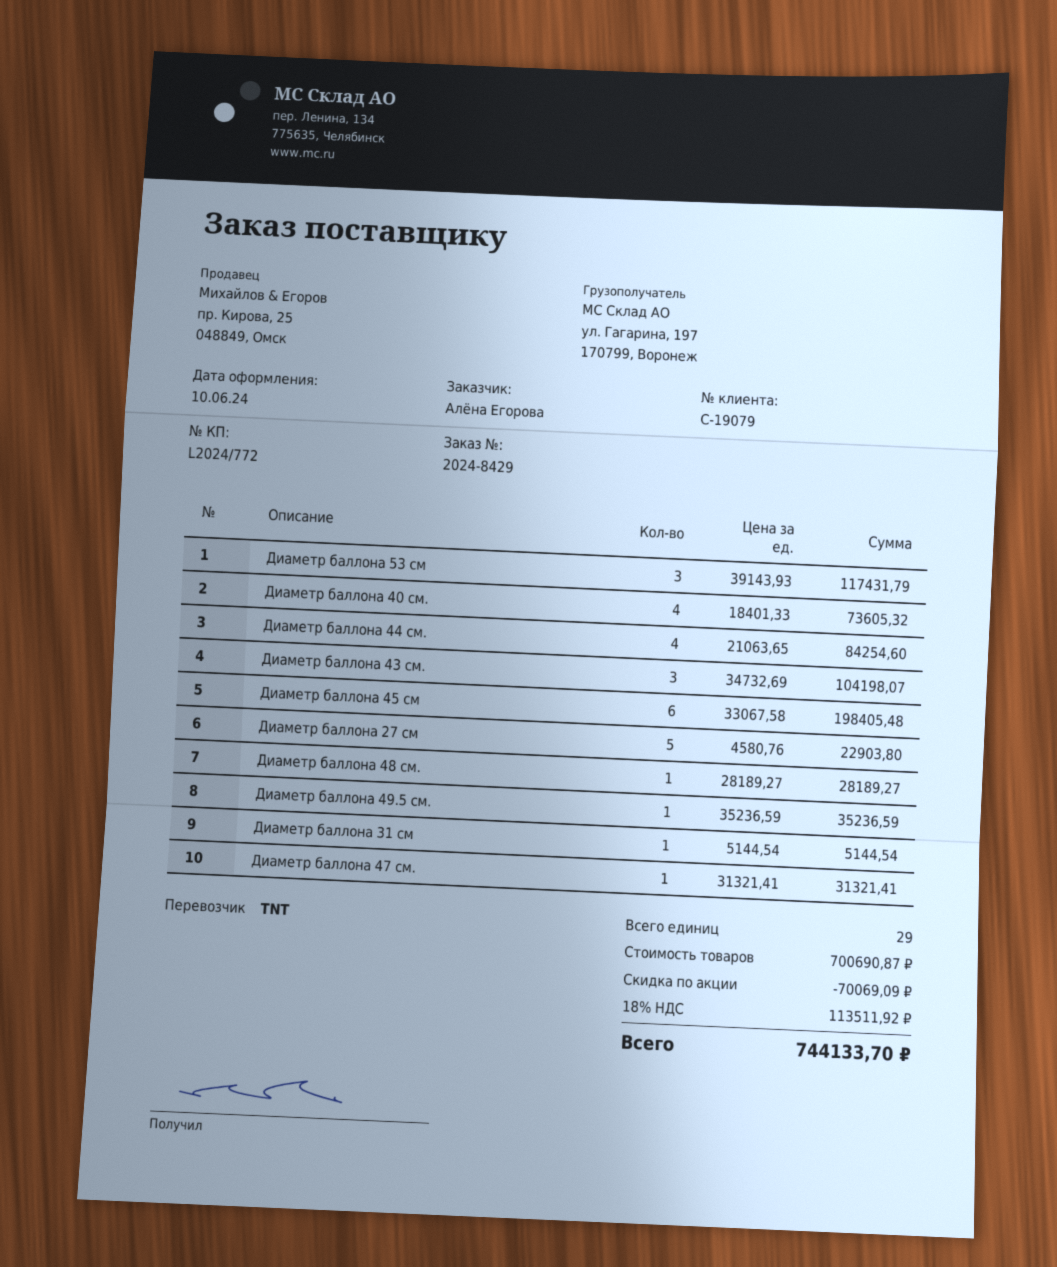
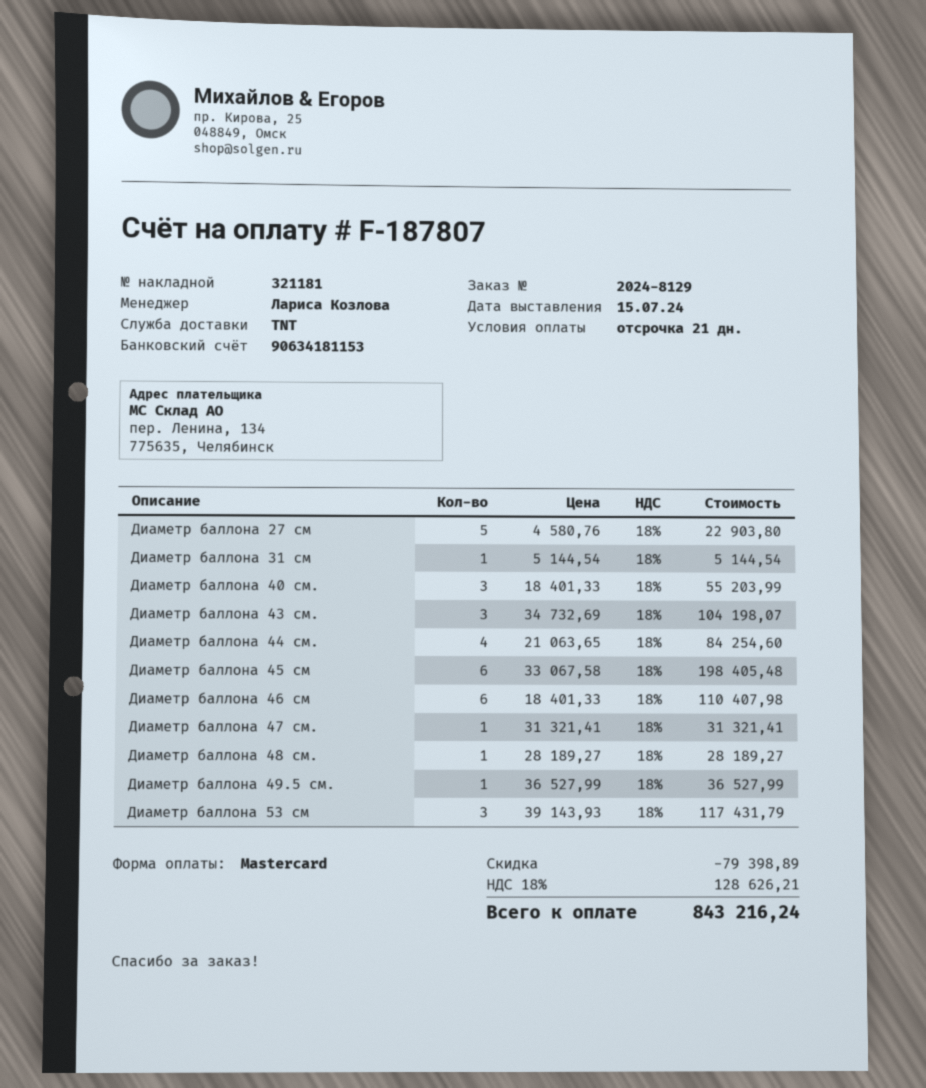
order number: 2024-8429 -> 2024-8129
Диаметр баллона 40 см.: 4 x 18401.33 = 73605.32 -> 3 x 18401.33 = 55203.99
Диаметр баллона 49.5 см.: 1 x 35236.59 = 35236.59 -> 1 x 36527.99 = 36527.99
Диаметр баллона 46 см: none -> 6 x 18401.33 = 110407.98
discount: 70069.09 -> 79398.89
tax: 18% = 113511.92 -> 18% = 128626.21
total: 744133.70 -> 843216.24

